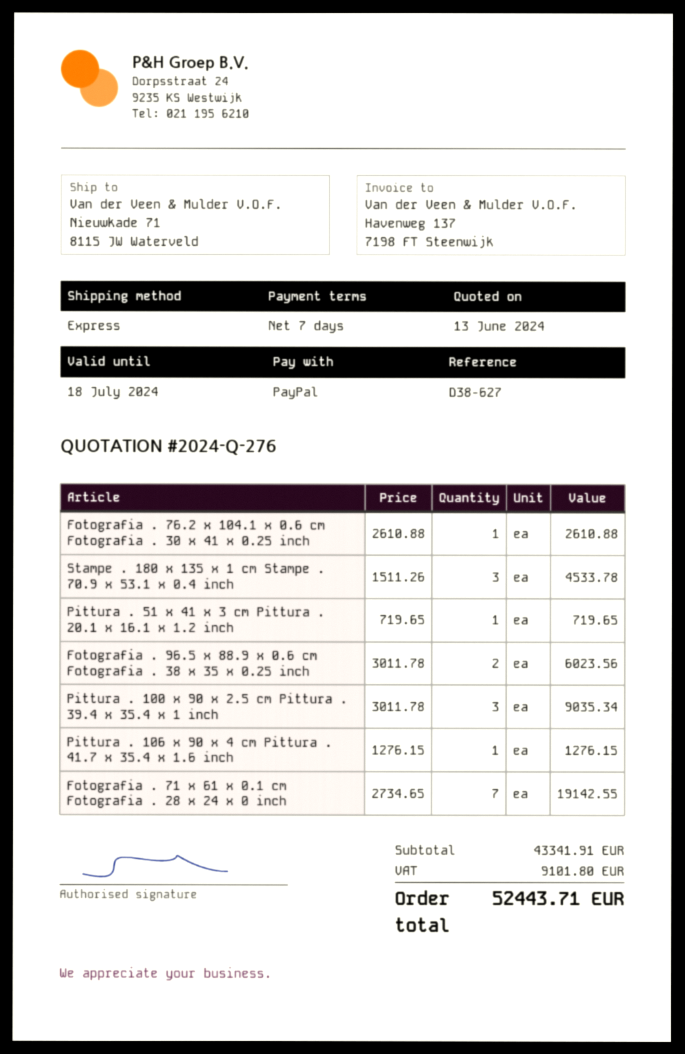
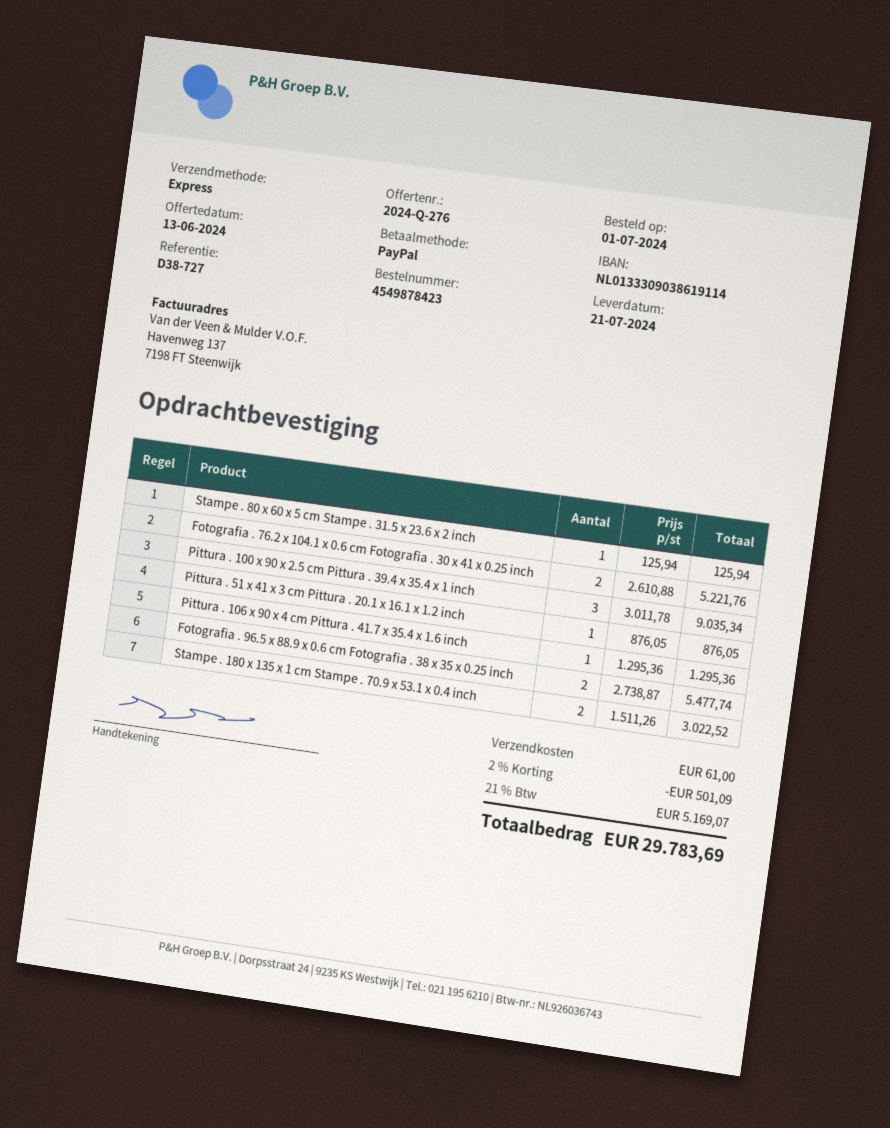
reference: D38-627 -> D38-727
Fotografia . 76.2 x 104.1 x 0.6 cm Fotografia . 30 x 41 x 0.25 inch: 1 x 2610.88 = 2610.88 -> 2 x 2610.88 = 5221.76
Stampe . 180 x 135 x 1 cm Stampe . 70.9 x 53.1 x 0.4 inch: 3 x 1511.26 = 4533.78 -> 2 x 1511.26 = 3022.52
Pittura . 51 x 41 x 3 cm Pittura . 20.1 x 16.1 x 1.2 inch: 1 x 719.65 = 719.65 -> 1 x 876.05 = 876.05
Fotografia . 96.5 x 88.9 x 0.6 cm Fotografia . 38 x 35 x 0.25 inch: 2 x 3011.78 = 6023.56 -> 2 x 2738.87 = 5477.74
Pittura . 106 x 90 x 4 cm Pittura . 41.7 x 35.4 x 1.6 inch: 1 x 1276.15 = 1276.15 -> 1 x 1295.36 = 1295.36
Fotografia . 71 x 61 x 0.1 cm Fotografia . 28 x 24 x 0 inch: 7 x 2734.65 = 19142.55 -> none
Stampe . 80 x 60 x 5 cm Stampe . 31.5 x 23.6 x 2 inch: none -> 1 x 125.94 = 125.94
discount: none -> 2% = 501.09
shipping: none -> 61.00
tax: 9101.80 -> 5169.07
total: 52443.71 -> 29783.69

